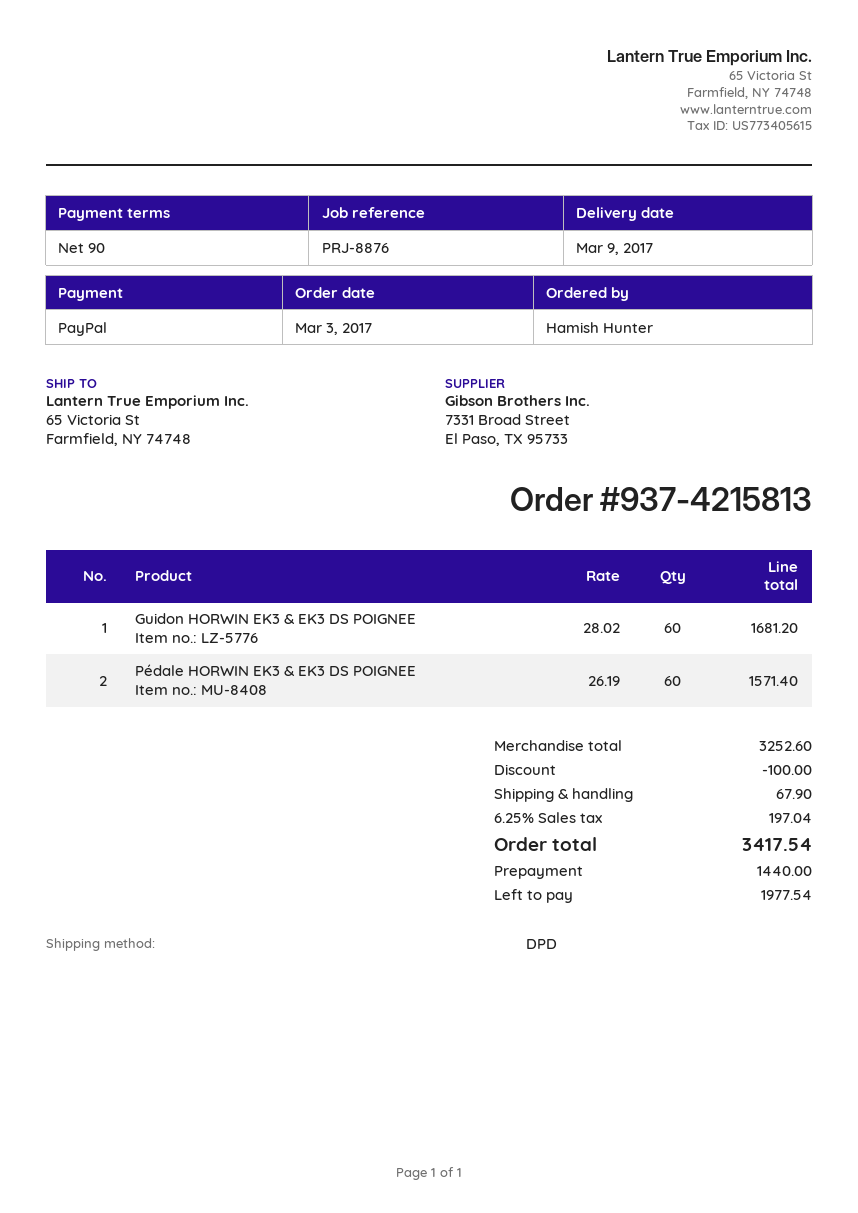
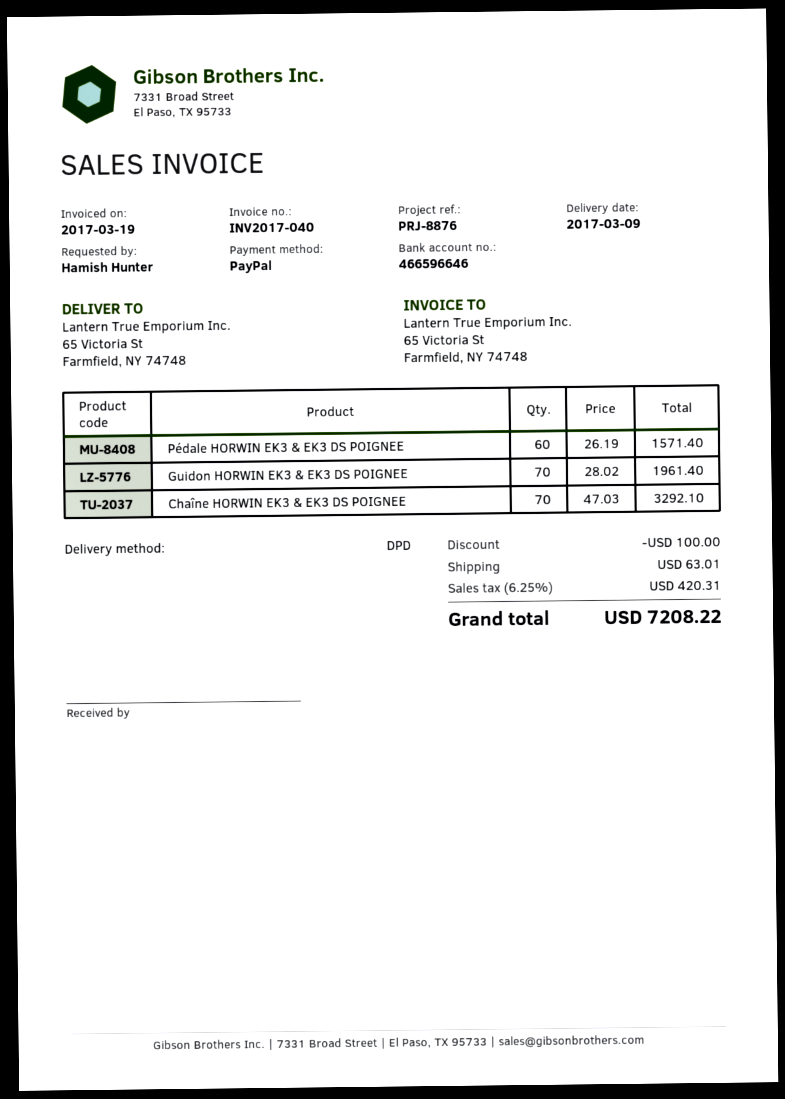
Guidon HORWIN EK3 & EK3 DS POIGNEE: 60 x 28.02 = 1681.20 -> 70 x 28.02 = 1961.40
Chaîne HORWIN EK3 & EK3 DS POIGNEE: none -> 70 x 47.03 = 3292.10
shipping: 67.90 -> 63.01
tax: 6.25% = 197.04 -> 6.25% = 420.31
total: 3417.54 -> 7208.22

